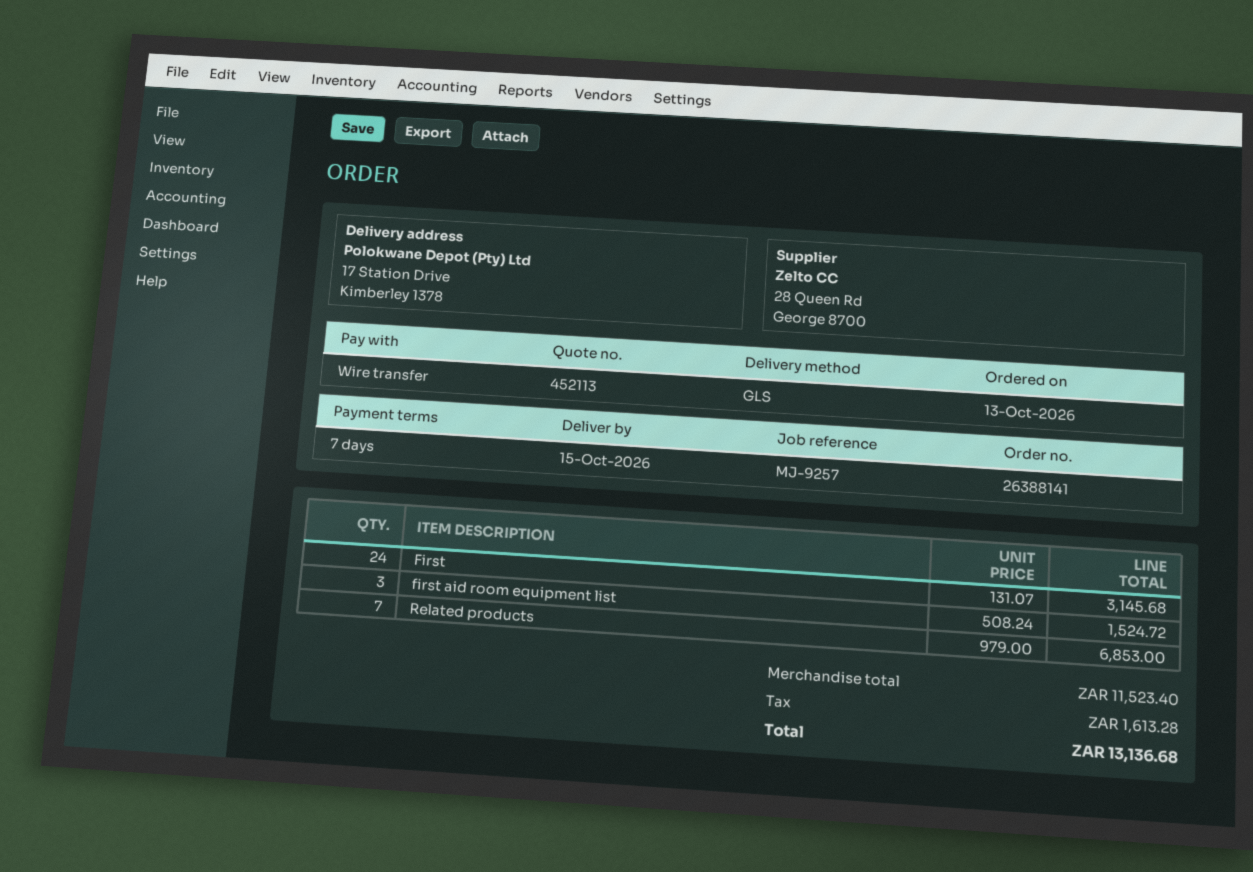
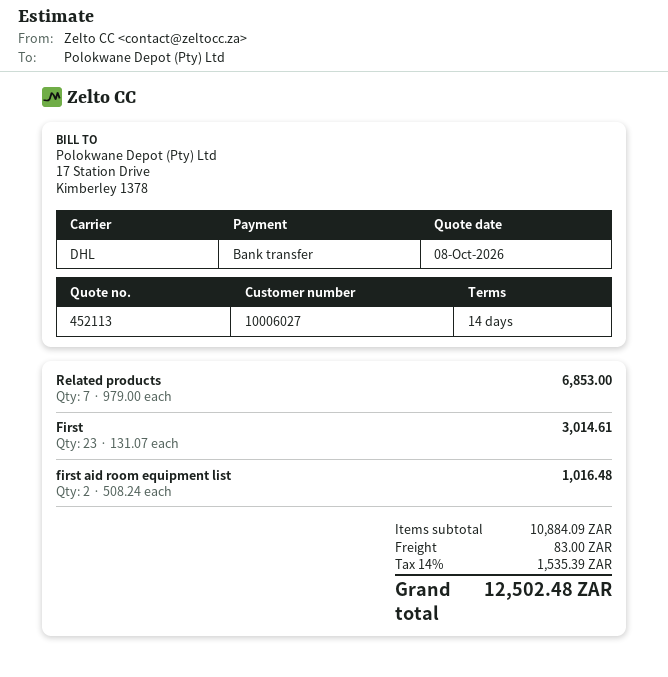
payment terms: 7 days -> 14 days
shipping method: GLS -> DHL
First: 24 x 131.07 = 3145.68 -> 23 x 131.07 = 3014.61
first aid room equipment list: 3 x 508.24 = 1524.72 -> 2 x 508.24 = 1016.48
subtotal: 11523.40 -> 10884.09
shipping: none -> 83.00
tax: 1613.28 -> 1535.39
total: 13136.68 -> 12502.48

